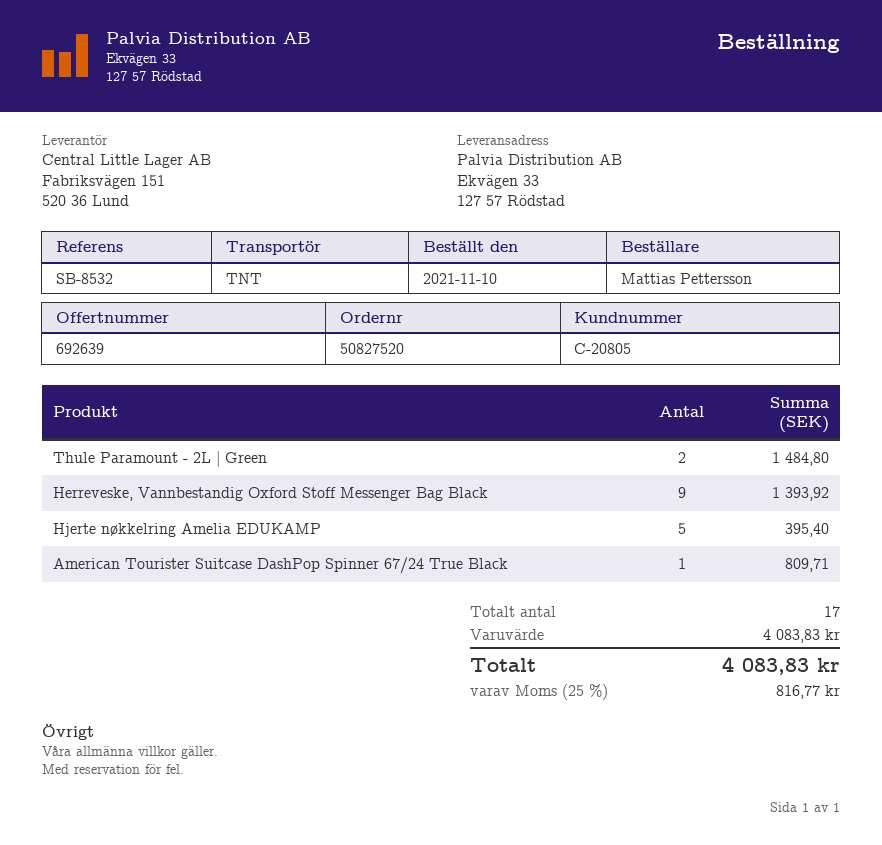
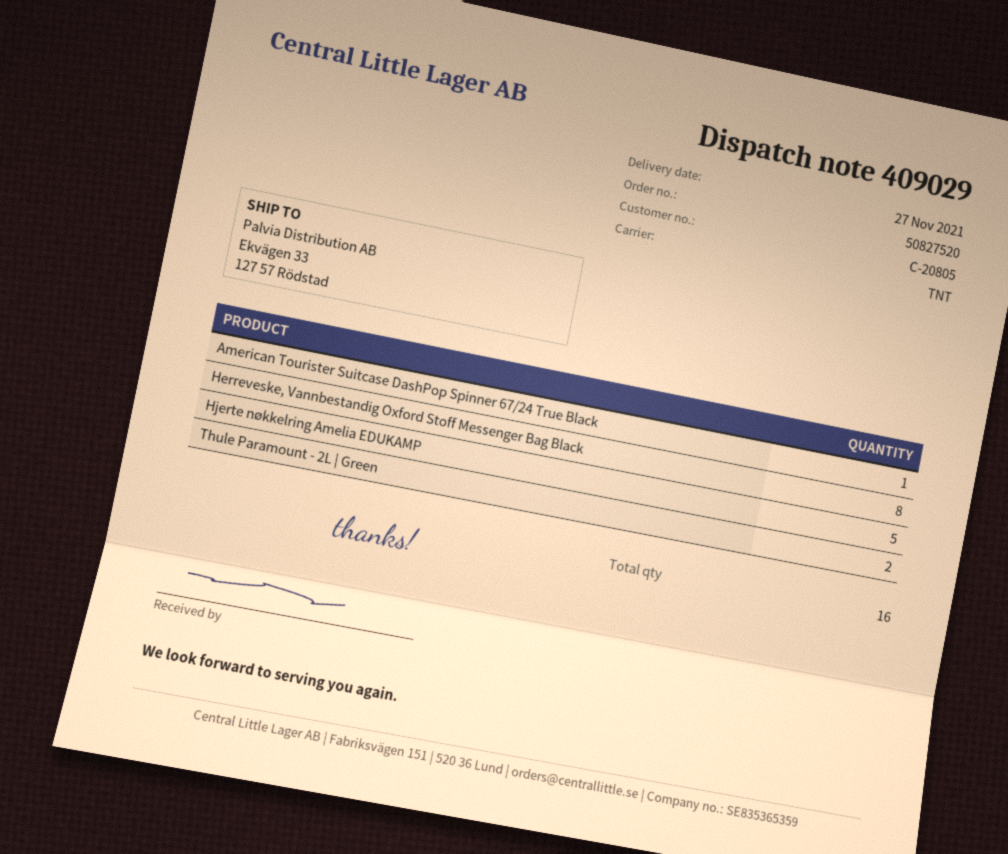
Herreveske, Vannbestandig Oxford Stoff Messenger Bag Black: 9 -> 8
total quantity: 17 -> 16

